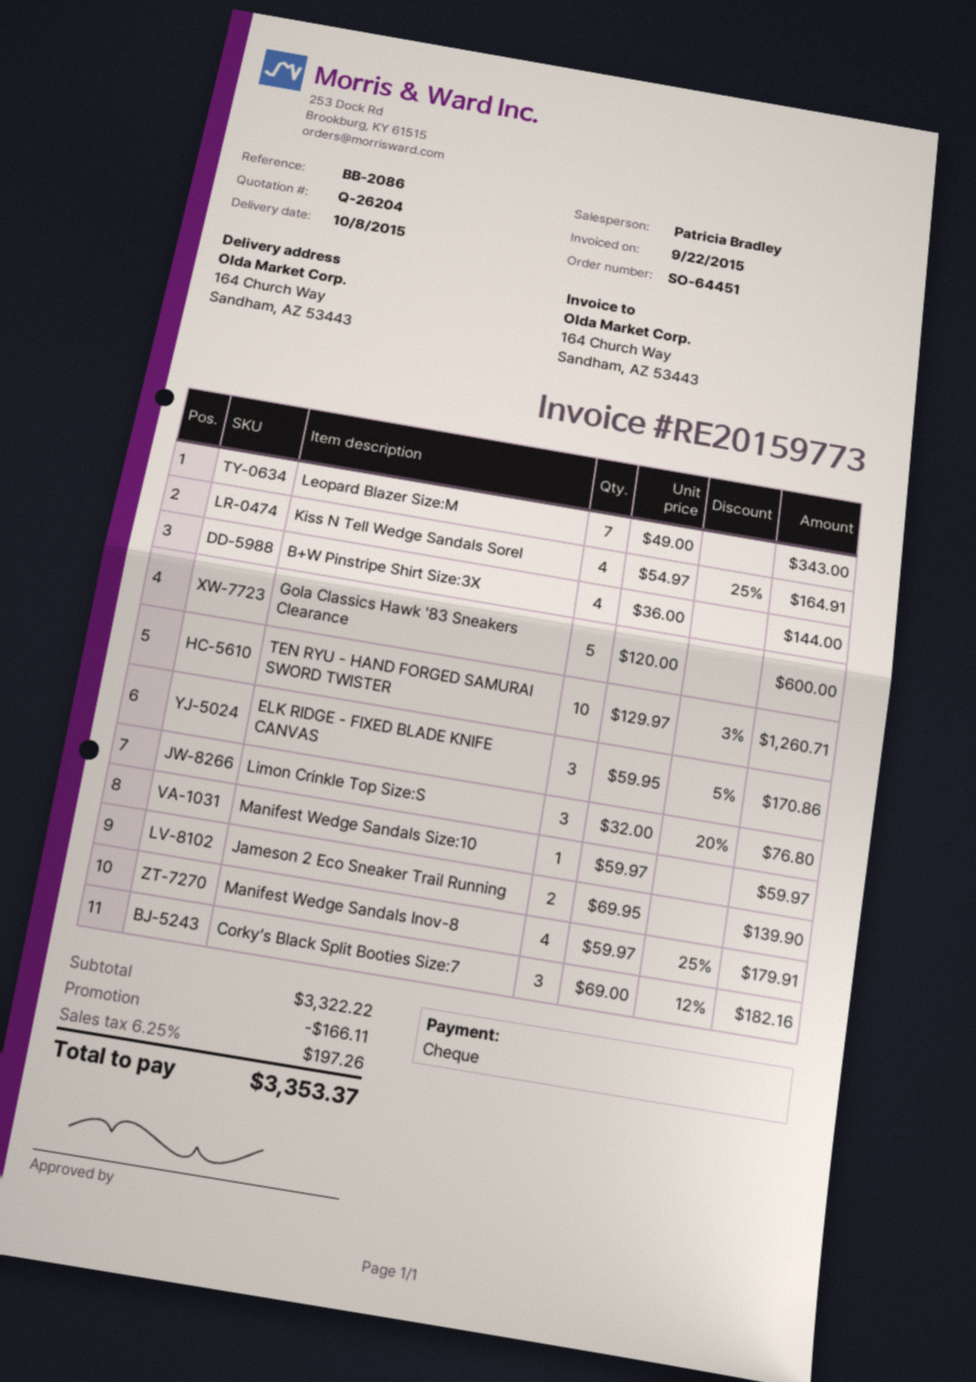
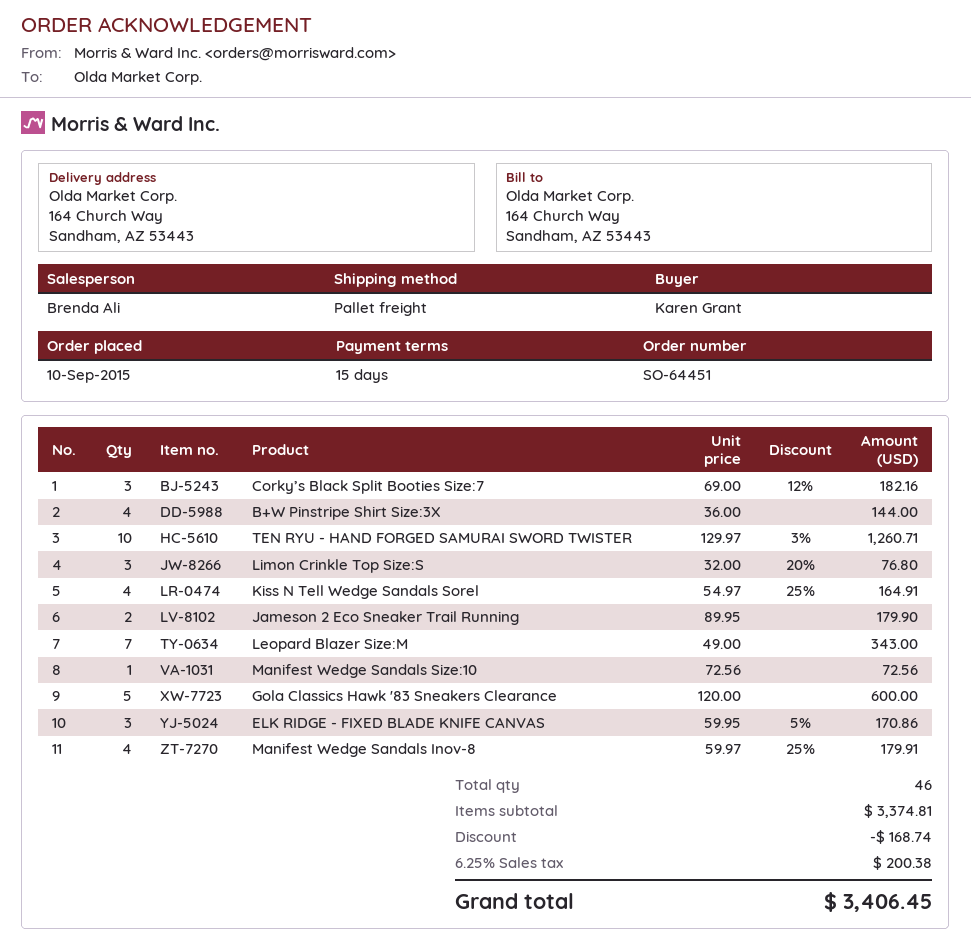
sales rep: Patricia Bradley -> Brenda Ali
Manifest Wedge Sandals Size:10: 1 x 59.97 = 59.97 -> 1 x 72.56 = 72.56
Jameson 2 Eco Sneaker Trail Running: 2 x 69.95 = 139.90 -> 2 x 89.95 = 179.90
subtotal: 3322.22 -> 3374.81
discount: 166.11 -> 168.74
tax: 6.25% = 197.26 -> 6.25% = 200.38
total: 3353.37 -> 3406.45

